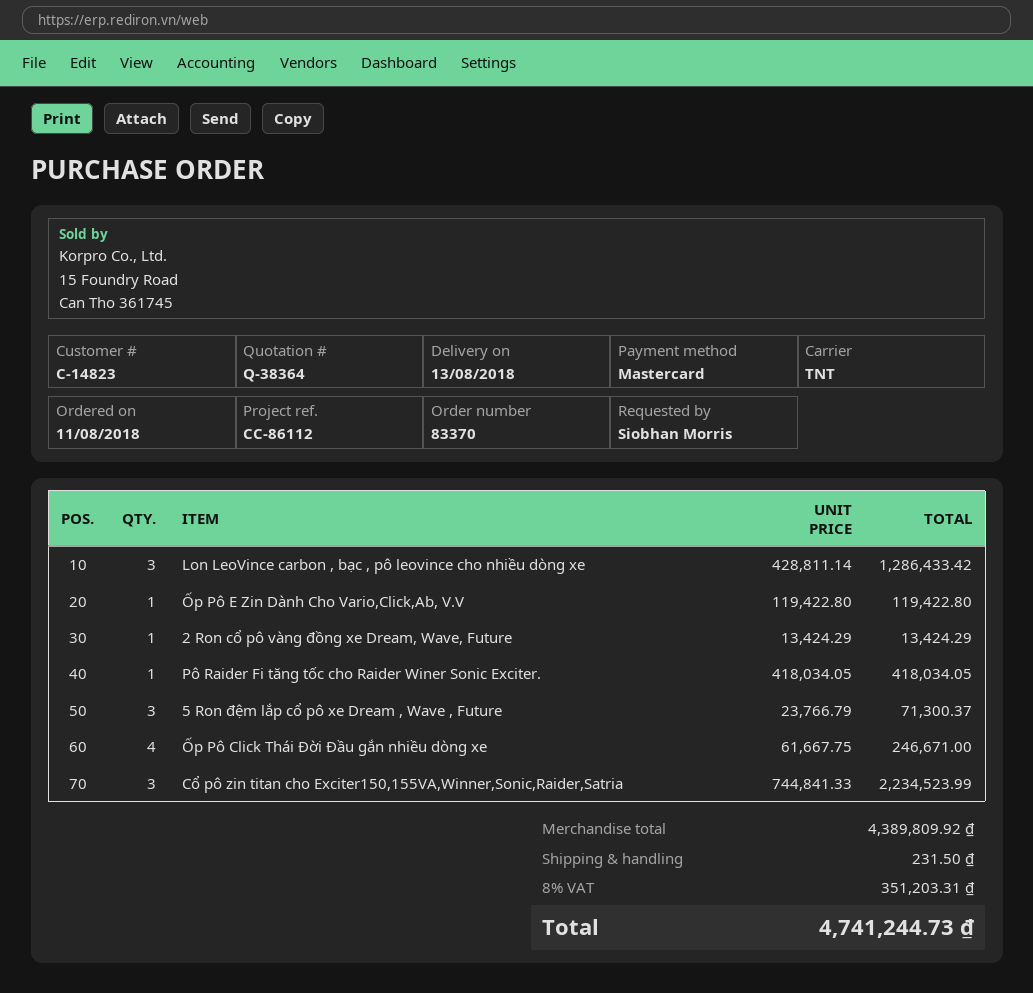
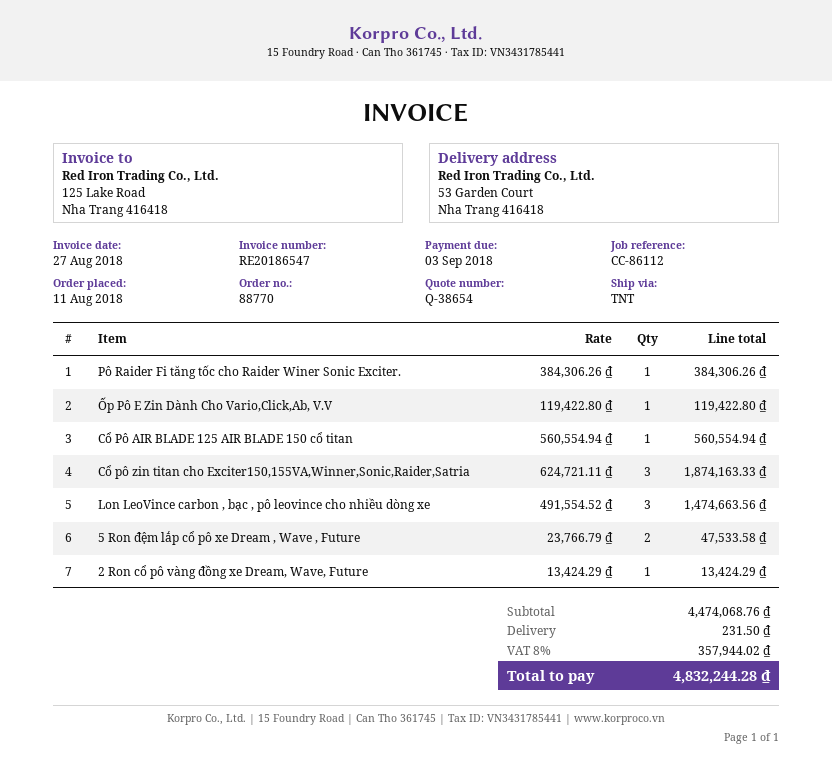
quote number: Q-38364 -> Q-38654
order number: 83370 -> 88770
Lon LeoVince carbon , bạc , pô leovince cho nhiều dòng xe: 3 x 428811.14 = 1286433.42 -> 3 x 491554.52 = 1474663.56
Pô Raider Fi tăng tốc cho Raider Winer Sonic Exciter.: 1 x 418034.05 = 418034.05 -> 1 x 384306.26 = 384306.26
5 Ron đệm lắp cổ pô xe Dream , Wave , Future: 3 x 23766.79 = 71300.37 -> 2 x 23766.79 = 47533.58
Ốp Pô Click Thái Đời Đầu gắn nhiều dòng xe: 4 x 61667.75 = 246671.00 -> none
Cổ pô zin titan cho Exciter150,155VA,Winner,Sonic,Raider,Satria: 3 x 744841.33 = 2234523.99 -> 3 x 624721.11 = 1874163.33
Cổ Pô AIR BLADE 125 AIR BLADE 150 cổ titan: none -> 1 x 560554.94 = 560554.94
subtotal: 4389809.92 -> 4474068.76
tax: 8% = 351203.31 -> 8% = 357944.02
total: 4741244.73 -> 4832244.28

